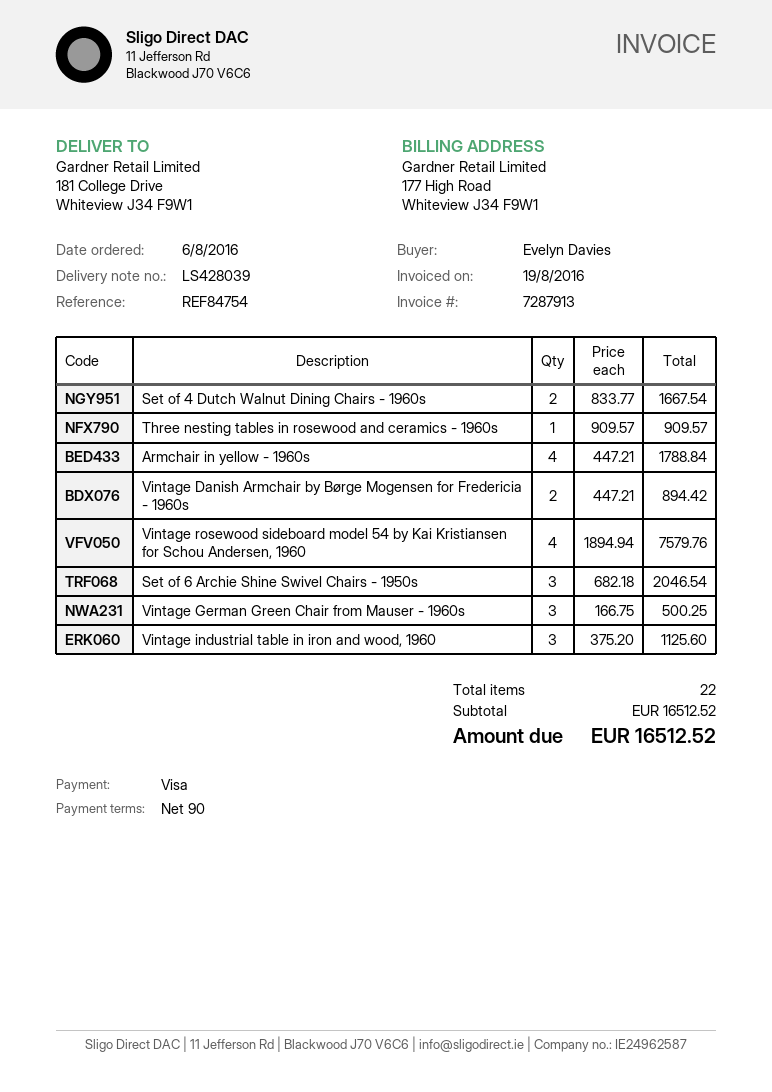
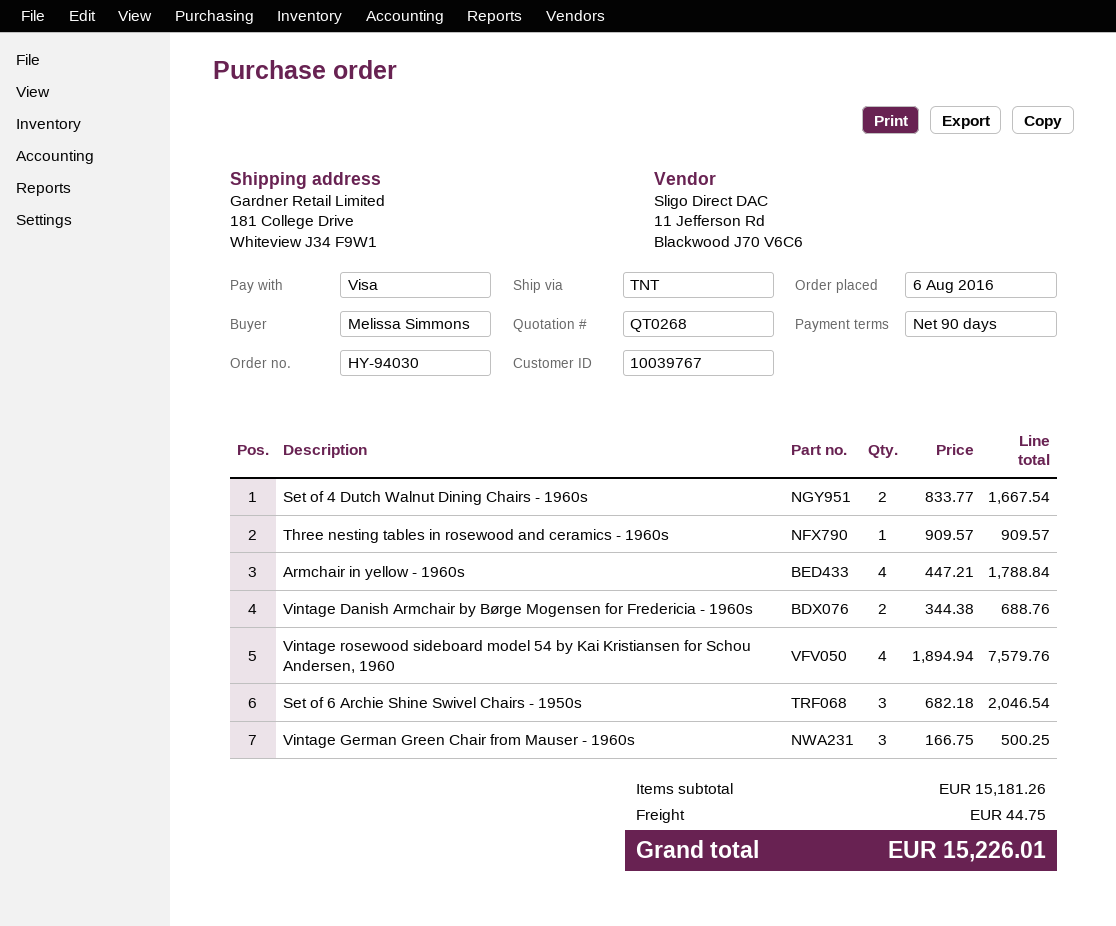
ordered by: Evelyn Davies -> Melissa Simmons
Vintage Danish Armchair by Børge Mogensen for Fredericia - 1960s: 2 x 447.21 = 894.42 -> 2 x 344.38 = 688.76
Vintage industrial table in iron and wood, 1960: 3 x 375.20 = 1125.60 -> none
subtotal: 16512.52 -> 15181.26
shipping: none -> 44.75
total: 16512.52 -> 15226.01

